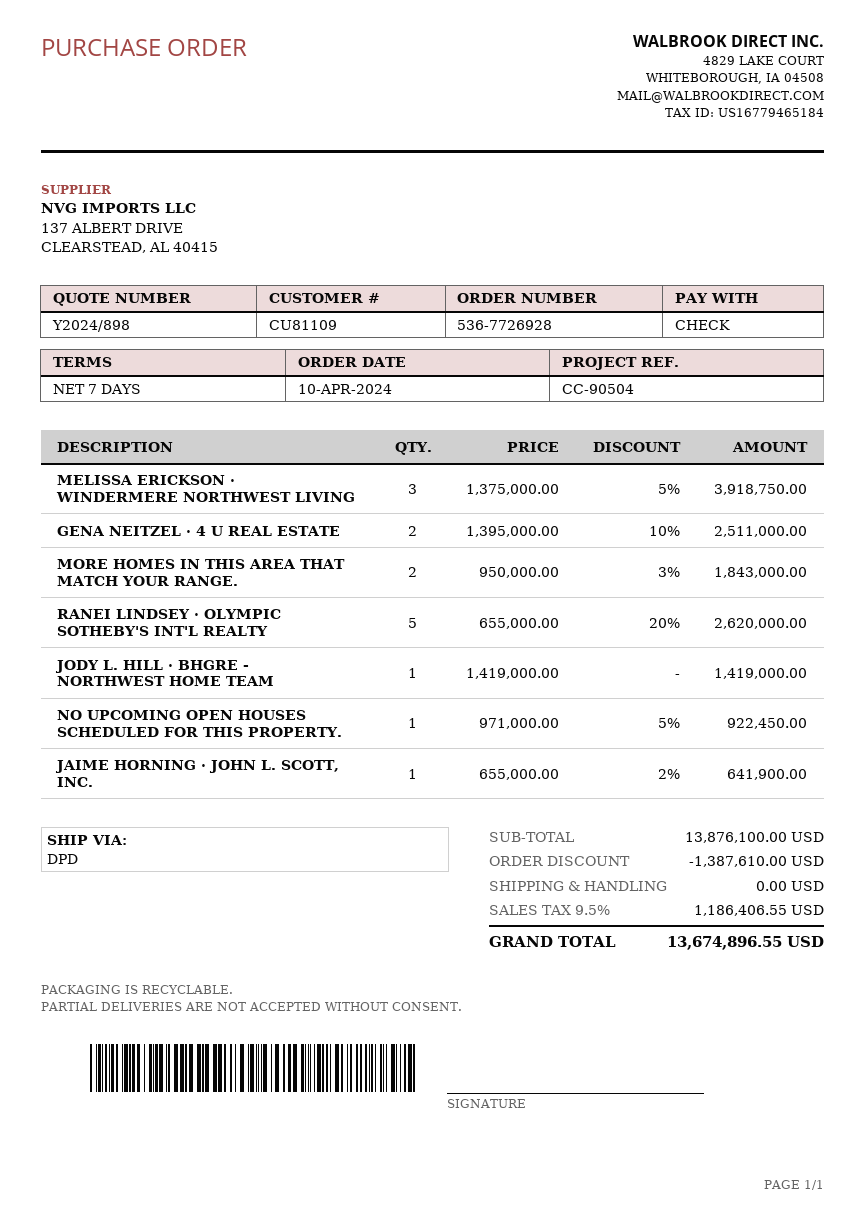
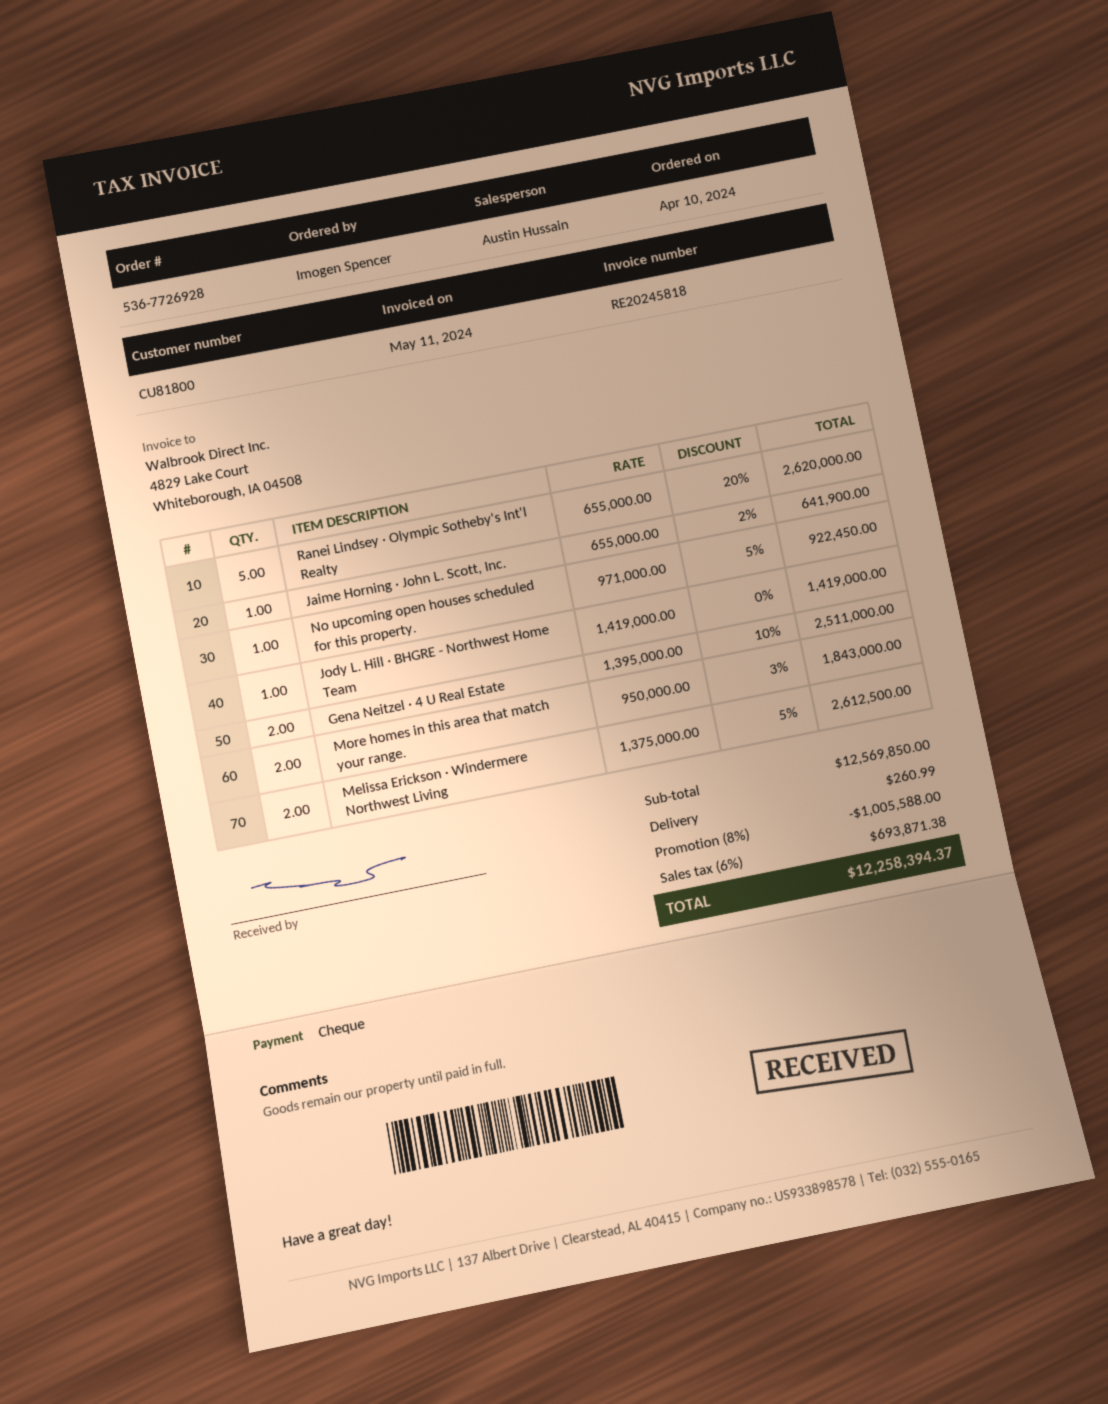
customer number: CU81109 -> CU81800
MELISSA ERICKSON · WINDERMERE NORTHWEST LIVING: 3 x 1375000.00 - 5% = 3918750.00 -> 2 x 1375000.00 - 5% = 2612500.00
subtotal: 13876100.00 -> 12569850.00
discount: 1387610.00 -> 1005588.00
shipping: 0.00 -> 260.99
tax: 9.5% = 1186406.55 -> 6% = 693871.38
total: 13674896.55 -> 12258394.37

